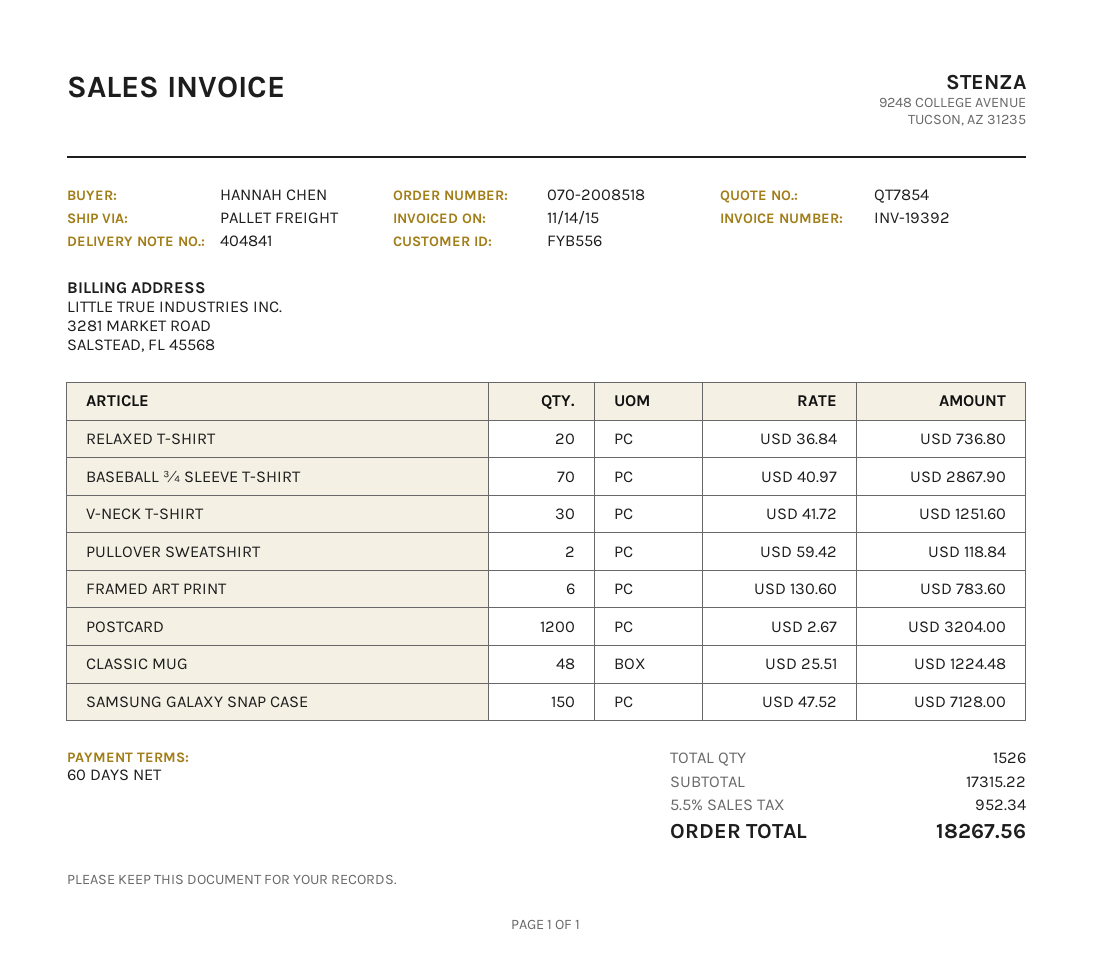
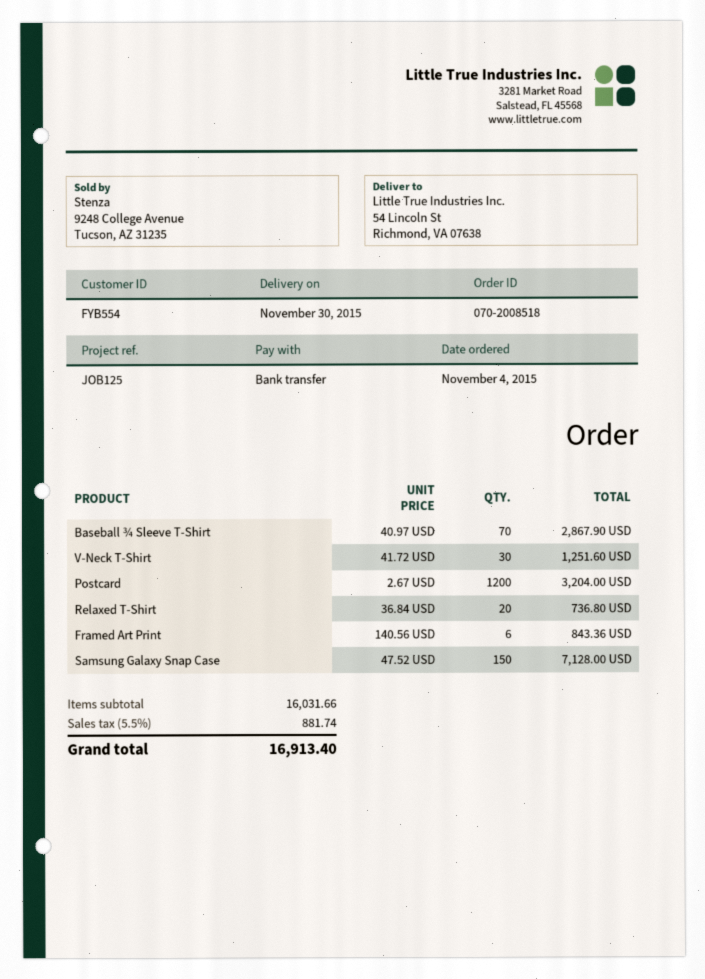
customer number: FYB556 -> FYB554
PULLOVER SWEATSHIRT: 2 x 59.42 = 118.84 -> none
FRAMED ART PRINT: 6 x 130.60 = 783.60 -> 6 x 140.56 = 843.36
CLASSIC MUG: 48 x 25.51 = 1224.48 -> none
subtotal: 17315.22 -> 16031.66
tax: 5.5% = 952.34 -> 5.5% = 881.74
total: 18267.56 -> 16913.40

